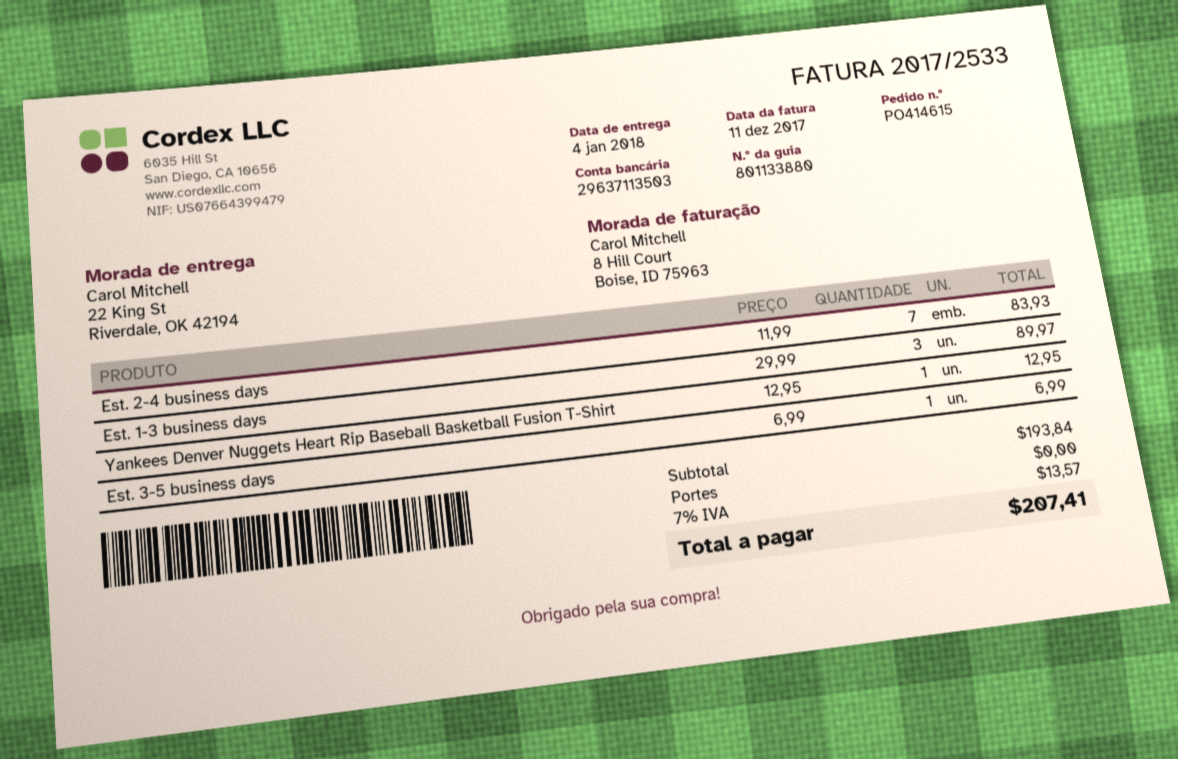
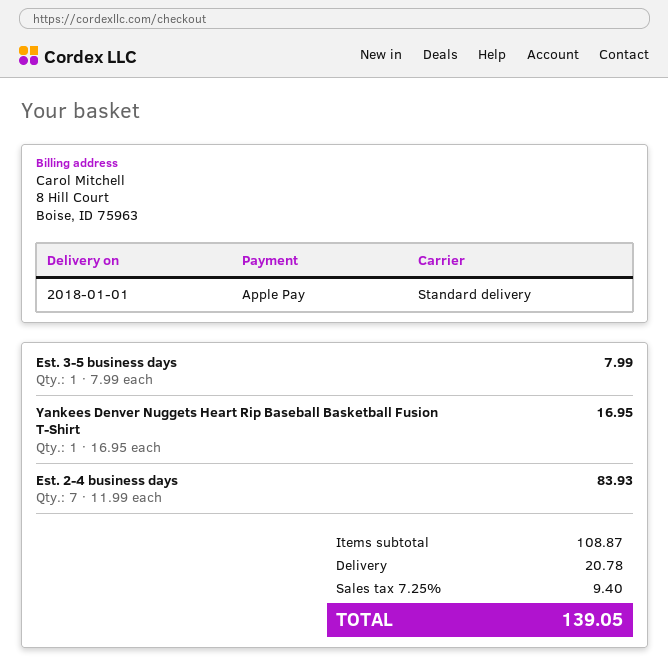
delivery date: 2018-01-04 -> 2018-01-01
Est. 1-3 business days: 3 x 29.99 = 89.97 -> none
Yankees Denver Nuggets Heart Rip Baseball Basketball Fusion T-Shirt: 1 x 12.95 = 12.95 -> 1 x 16.95 = 16.95
Est. 3-5 business days: 1 x 6.99 = 6.99 -> 1 x 7.99 = 7.99
subtotal: 193.84 -> 108.87
shipping: 0.00 -> 20.78
tax: 7% = 13.57 -> 7.25% = 9.40
total: 207.41 -> 139.05

